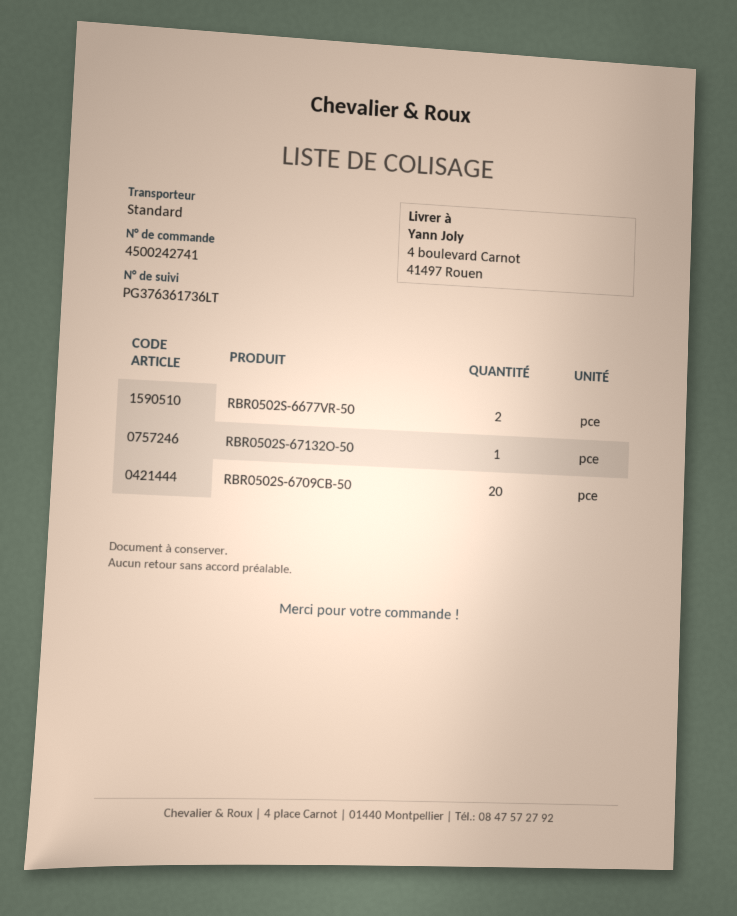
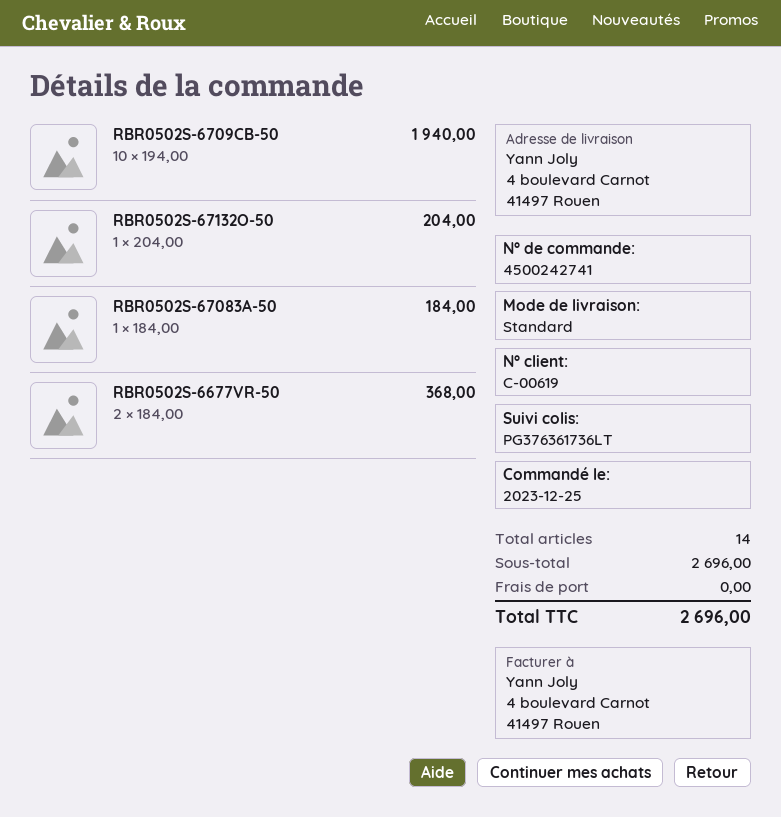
RBR0502S-6709CB-50: 20 -> 10
RBR0502S-67083A-50: none -> 1

